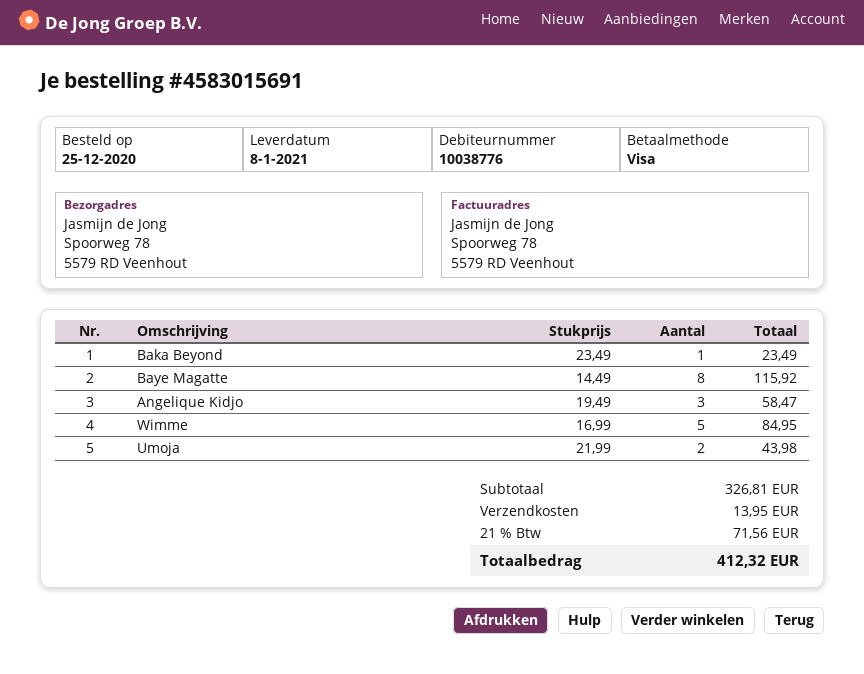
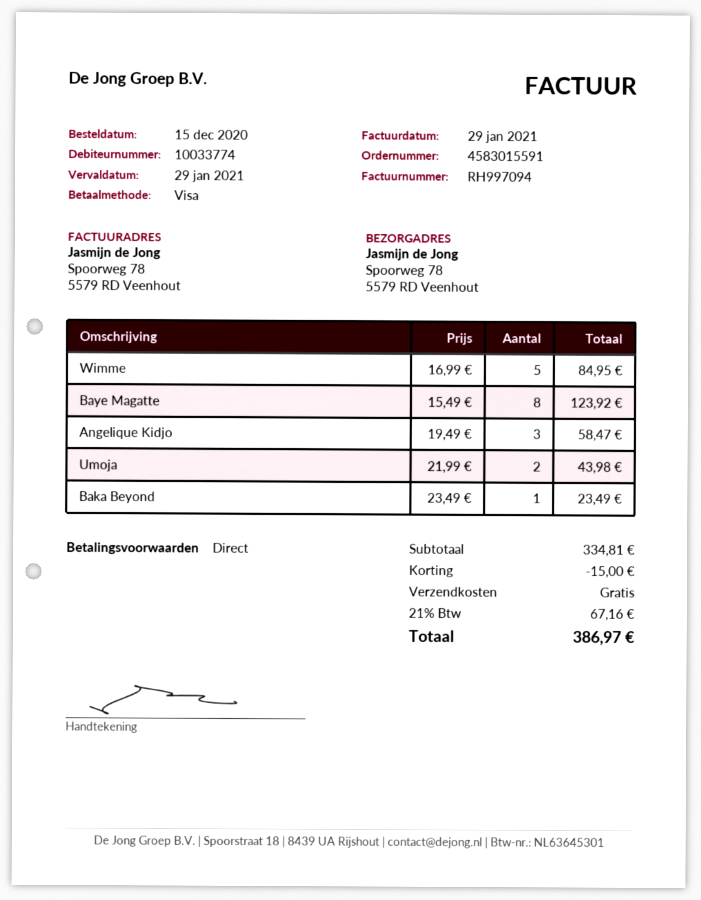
order number: 4583015691 -> 4583015591
order date: 2020-12-25 -> 2020-12-15
customer number: 10038776 -> 10033774
Baye Magatte: 8 x 14.49 = 115.92 -> 8 x 15.49 = 123.92
subtotal: 326.81 -> 334.81
discount: none -> 15.00
shipping: 13.95 -> 0.00
tax: 21% = 71.56 -> 21% = 67.16
total: 412.32 -> 386.97

